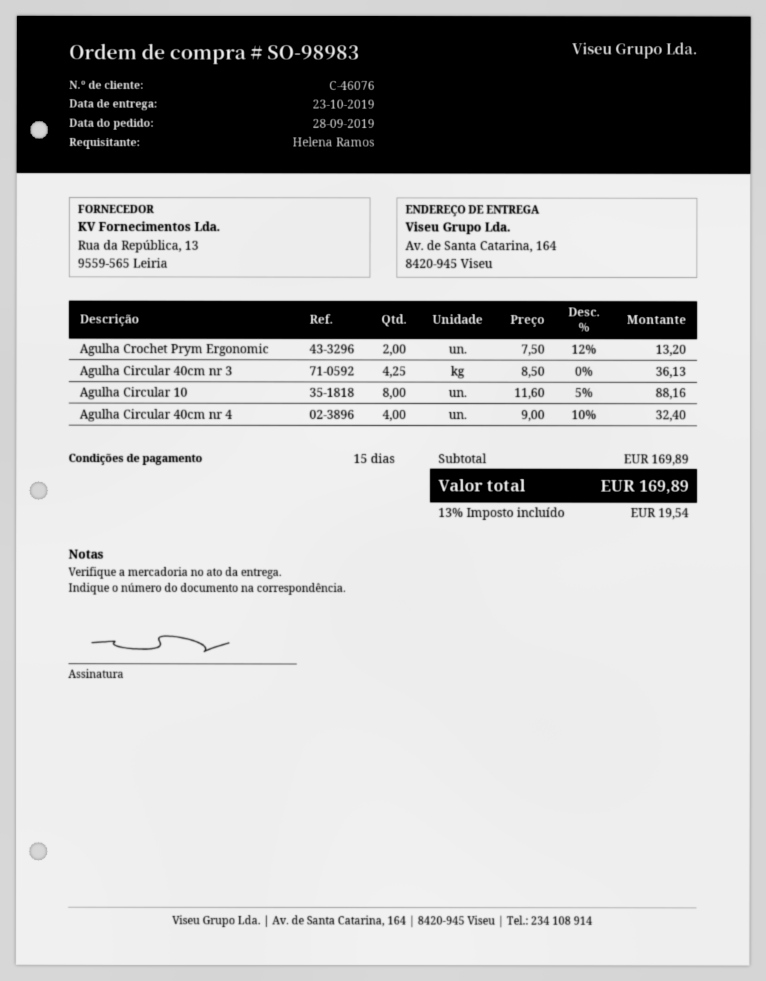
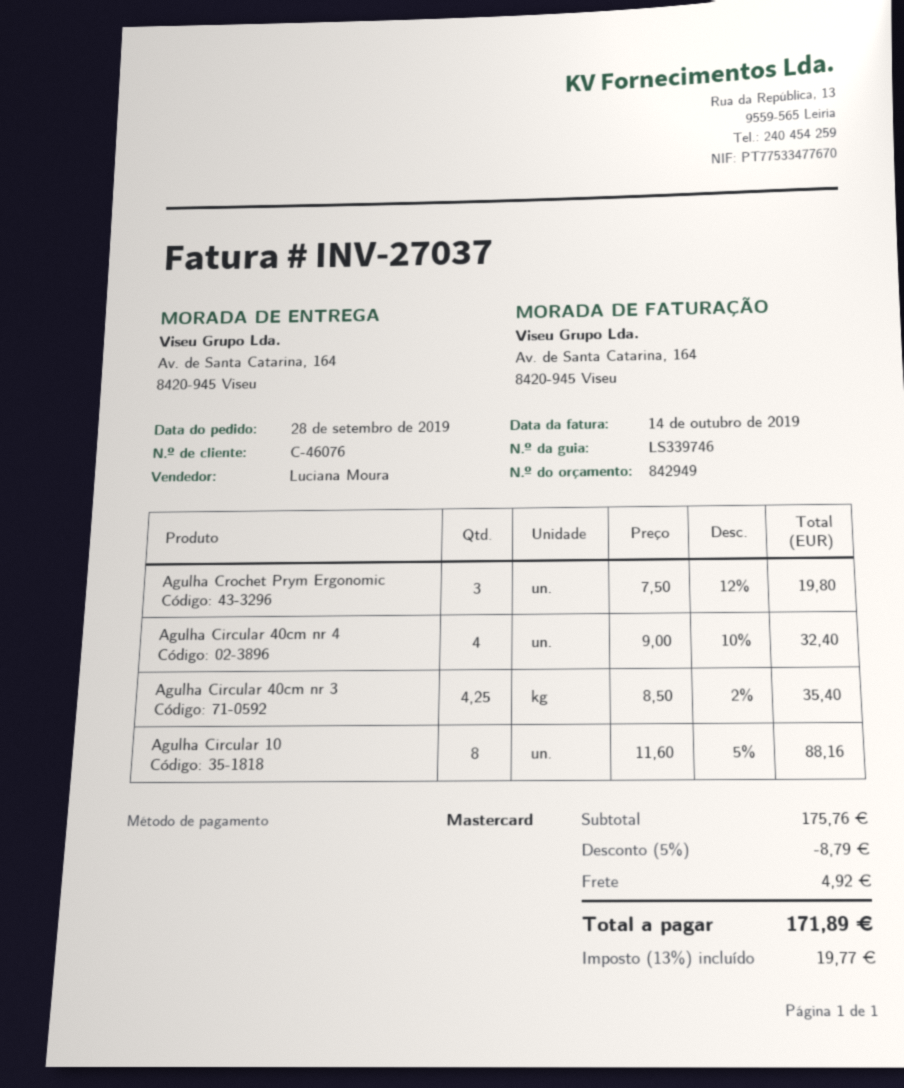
Agulha Crochet Prym Ergonomic: 2 x 7.50 - 12% = 13.20 -> 3 x 7.50 - 12% = 19.80
Agulha Circular 40cm nr 3: 4.25 x 8.50 = 36.13 -> 4.25 x 8.50 - 2% = 35.40
subtotal: 169.89 -> 175.76
discount: none -> 5% = 8.79
shipping: none -> 4.92
tax: 13% = 19.54 -> 13% = 19.77
total: 169.89 -> 171.89

